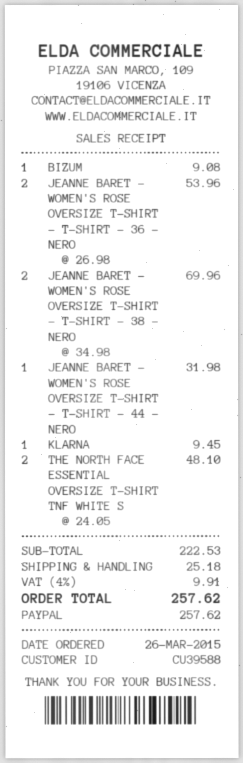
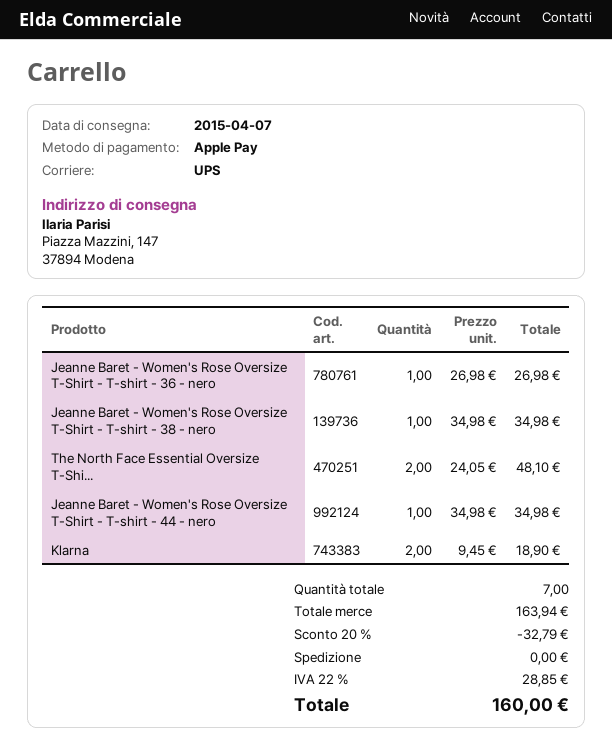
payment method: PayPal -> Apple Pay
BIZUM: 1 x 9.08 = 9.08 -> none
JEANNE BARET - WOMEN'S ROSE OVERSIZE T-SHIRT - T-SHIRT - 36 - NERO: 2 x 26.98 = 53.96 -> 1 x 26.98 = 26.98
JEANNE BARET - WOMEN'S ROSE OVERSIZE T-SHIRT - T-SHIRT - 38 - NERO: 2 x 34.98 = 69.96 -> 1 x 34.98 = 34.98
JEANNE BARET - WOMEN'S ROSE OVERSIZE T-SHIRT - T-SHIRT - 44 - NERO: 1 x 31.98 = 31.98 -> 1 x 34.98 = 34.98
KLARNA: 1 x 9.45 = 9.45 -> 2 x 9.45 = 18.90
subtotal: 222.53 -> 163.94
discount: none -> 20% = 32.79
shipping: 25.18 -> 0.00
tax: 4% = 9.91 -> 22% = 28.85
total: 257.62 -> 160.00

